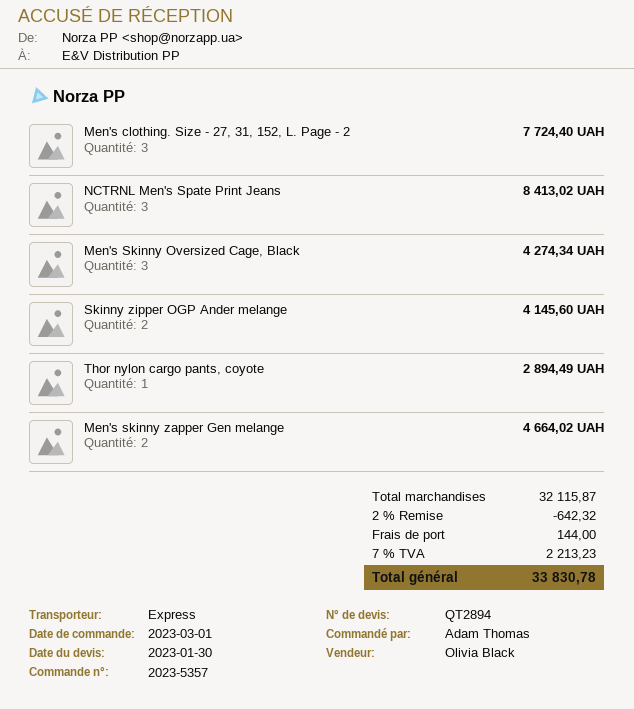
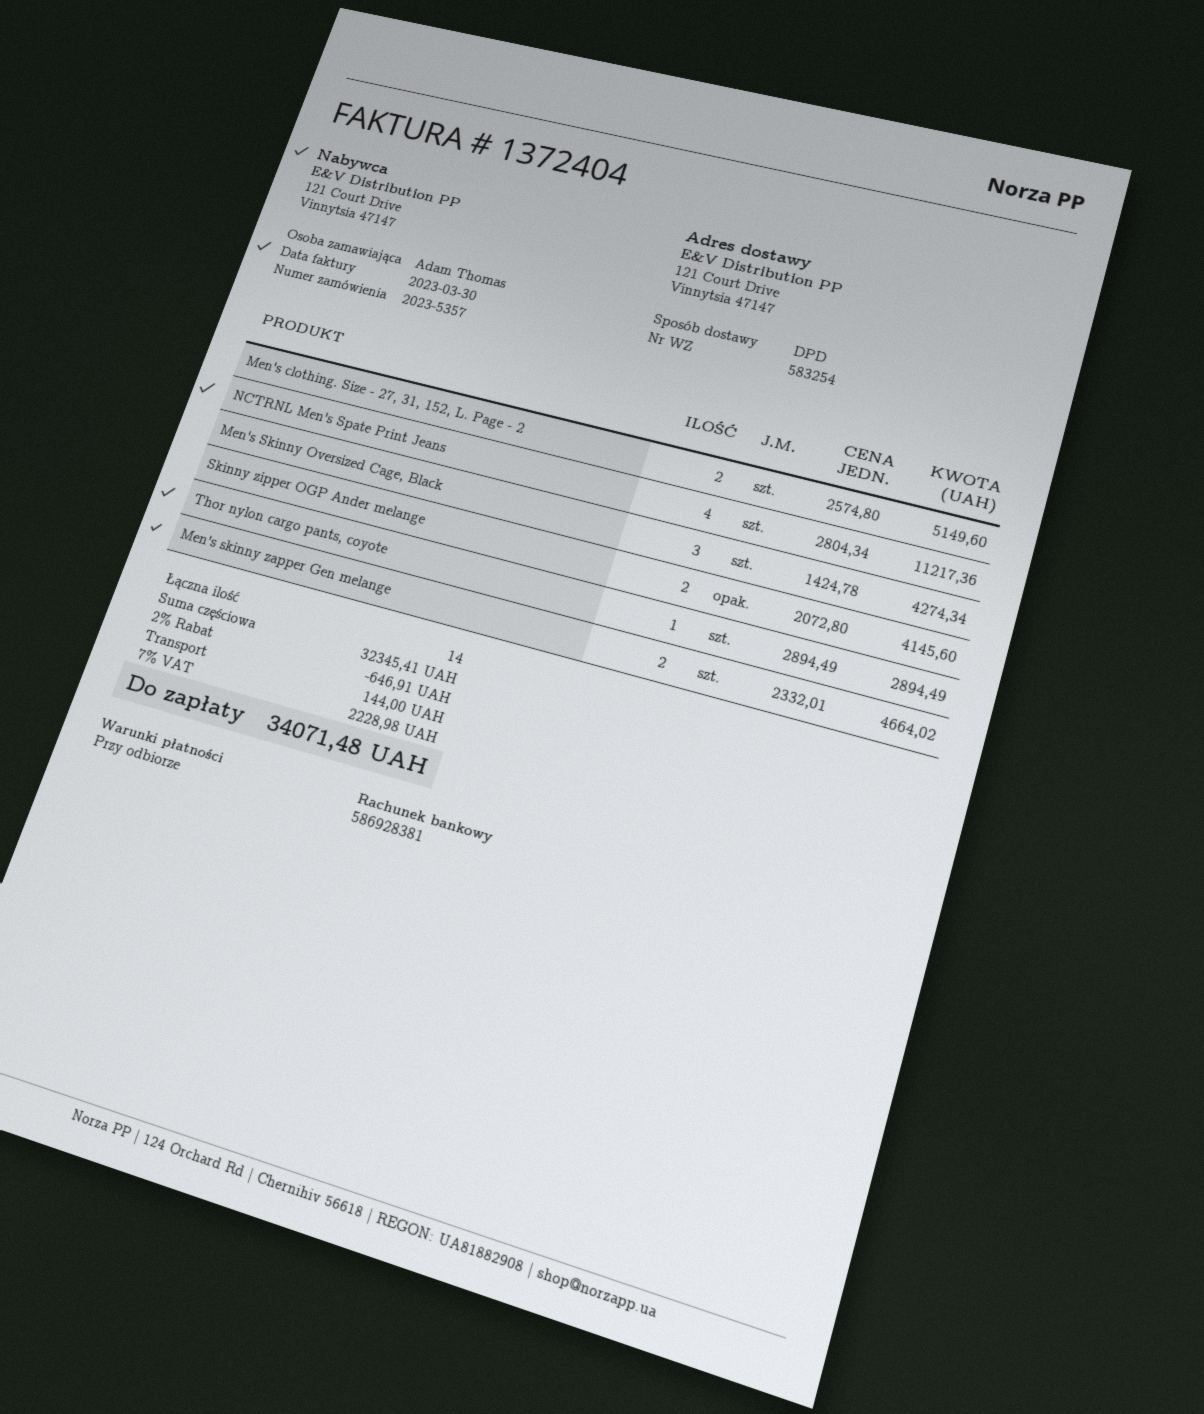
shipping method: express -> DPD
Men's clothing. Size - 27, 31, 152, L. Page - 2: 3 for 7724.40 -> 2 for 5149.60
NCTRNL Men's Spate Print Jeans: 3 for 8413.02 -> 4 for 11217.36
subtotal: 32115.87 -> 32345.41
discount: 2% = 642.32 -> 2% = 646.91
tax: 7% = 2213.23 -> 7% = 2228.98
total: 33830.78 -> 34071.48

